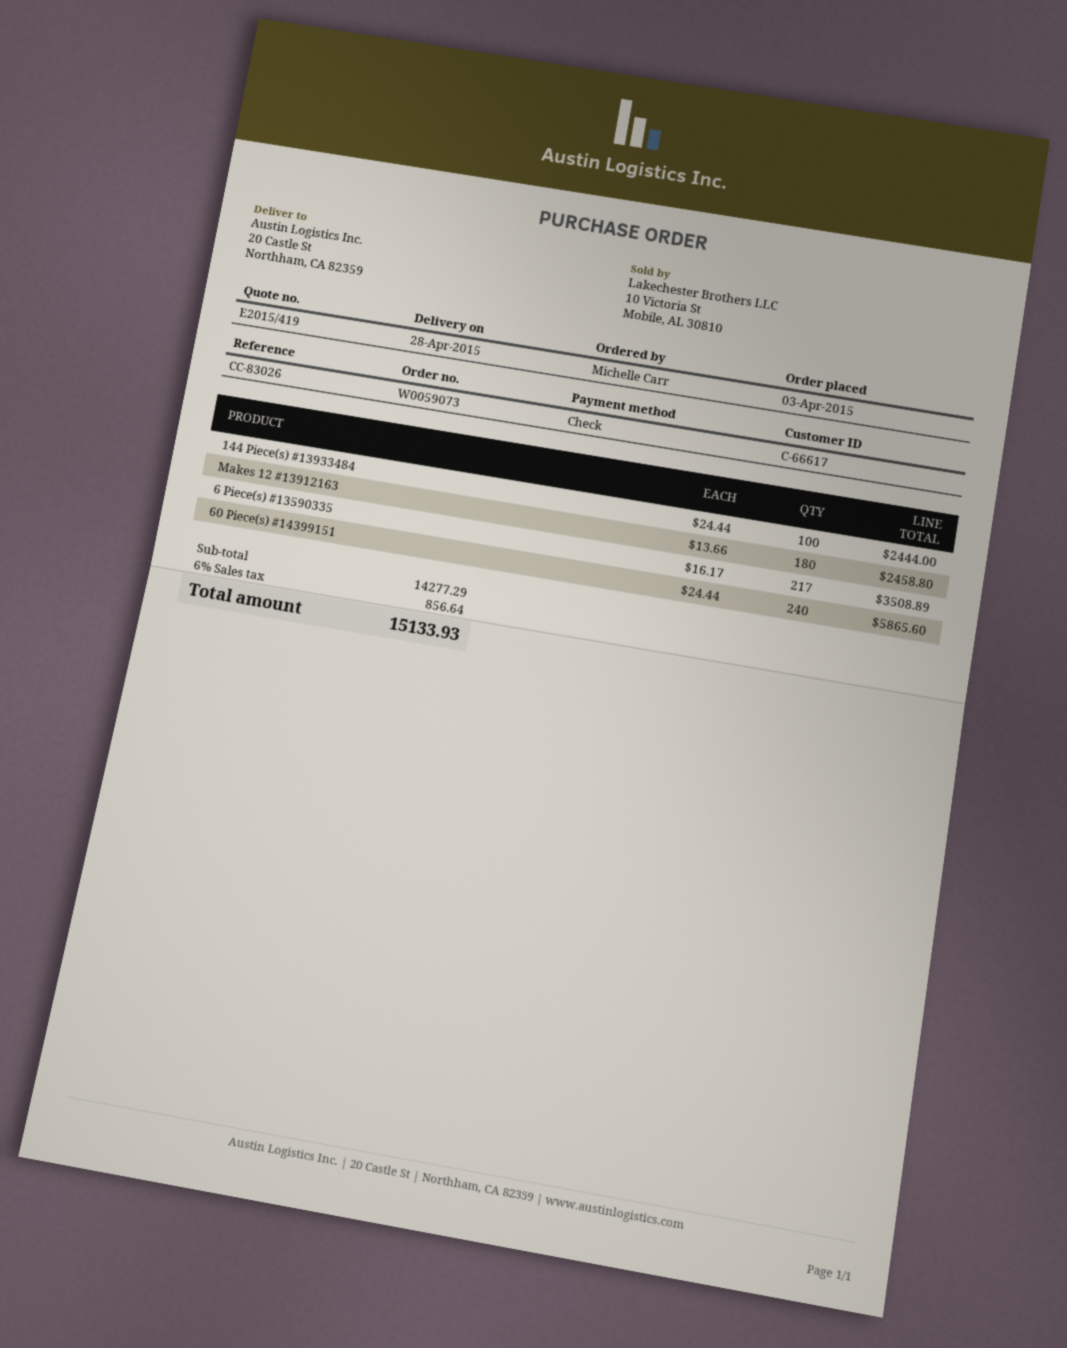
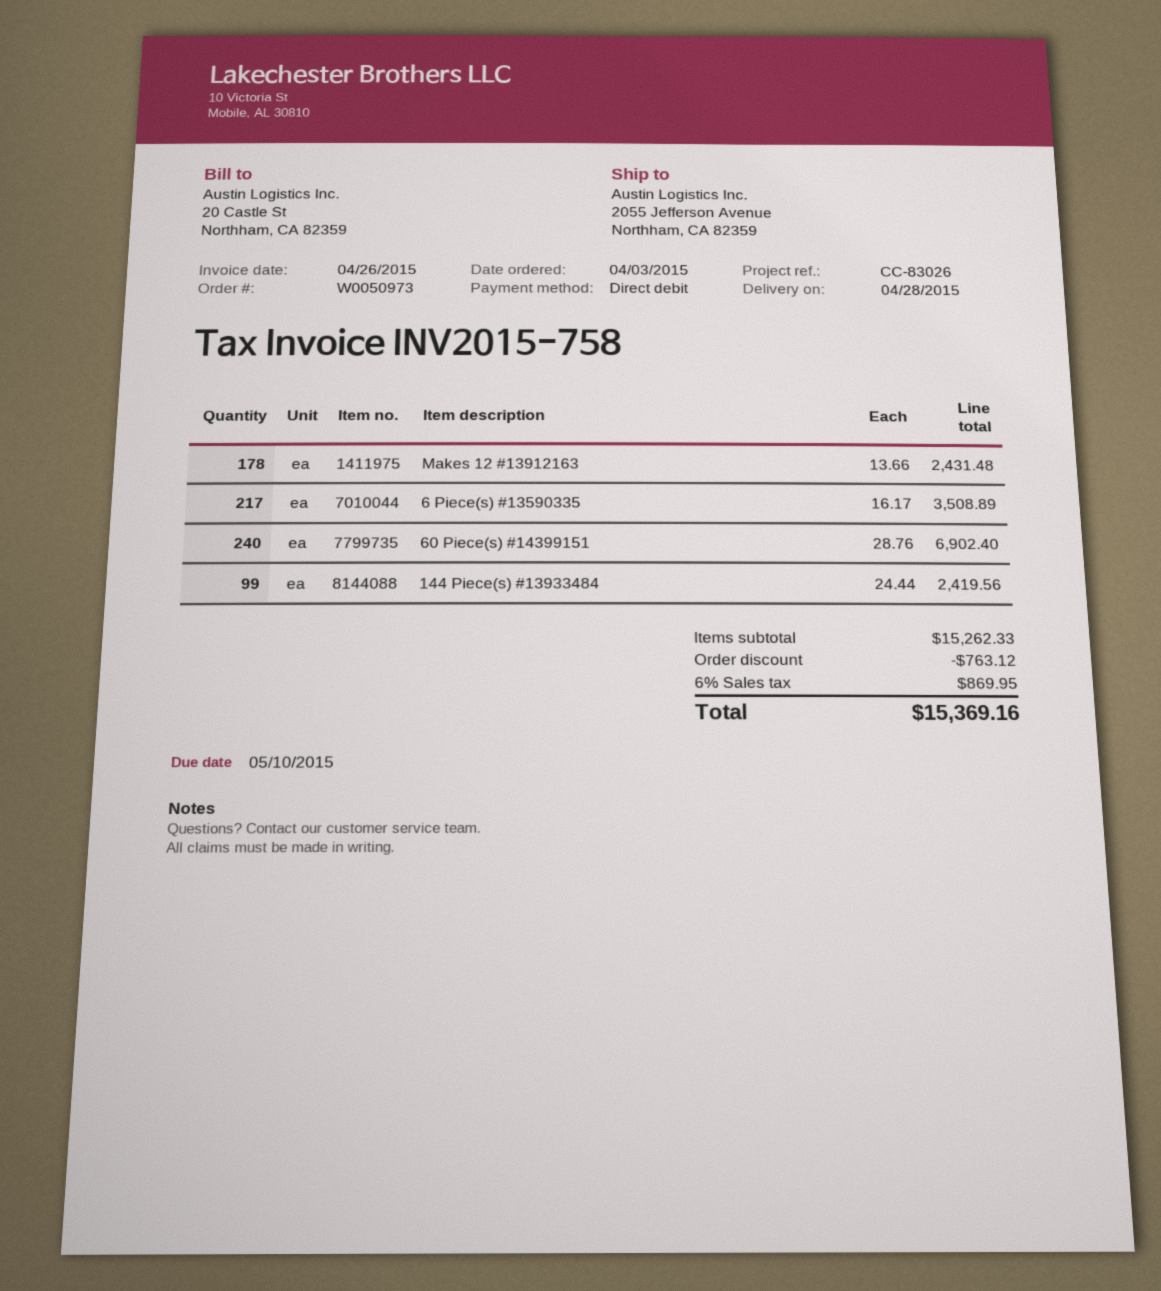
order number: W0059073 -> W0050973
payment method: cheque -> direct debit
ship to: 20 Castle St, Northham, CA 82359 -> 2055 Jefferson Avenue, Northham, CA 82359
144 Piece(s) #13933484: 100 x 24.44 = 2444.00 -> 99 x 24.44 = 2419.56
Makes 12 #13912163: 180 x 13.66 = 2458.80 -> 178 x 13.66 = 2431.48
60 Piece(s) #14399151: 240 x 24.44 = 5865.60 -> 240 x 28.76 = 6902.40
subtotal: 14277.29 -> 15262.33
discount: none -> 763.12
tax: 6% = 856.64 -> 6% = 869.95
total: 15133.93 -> 15369.16

